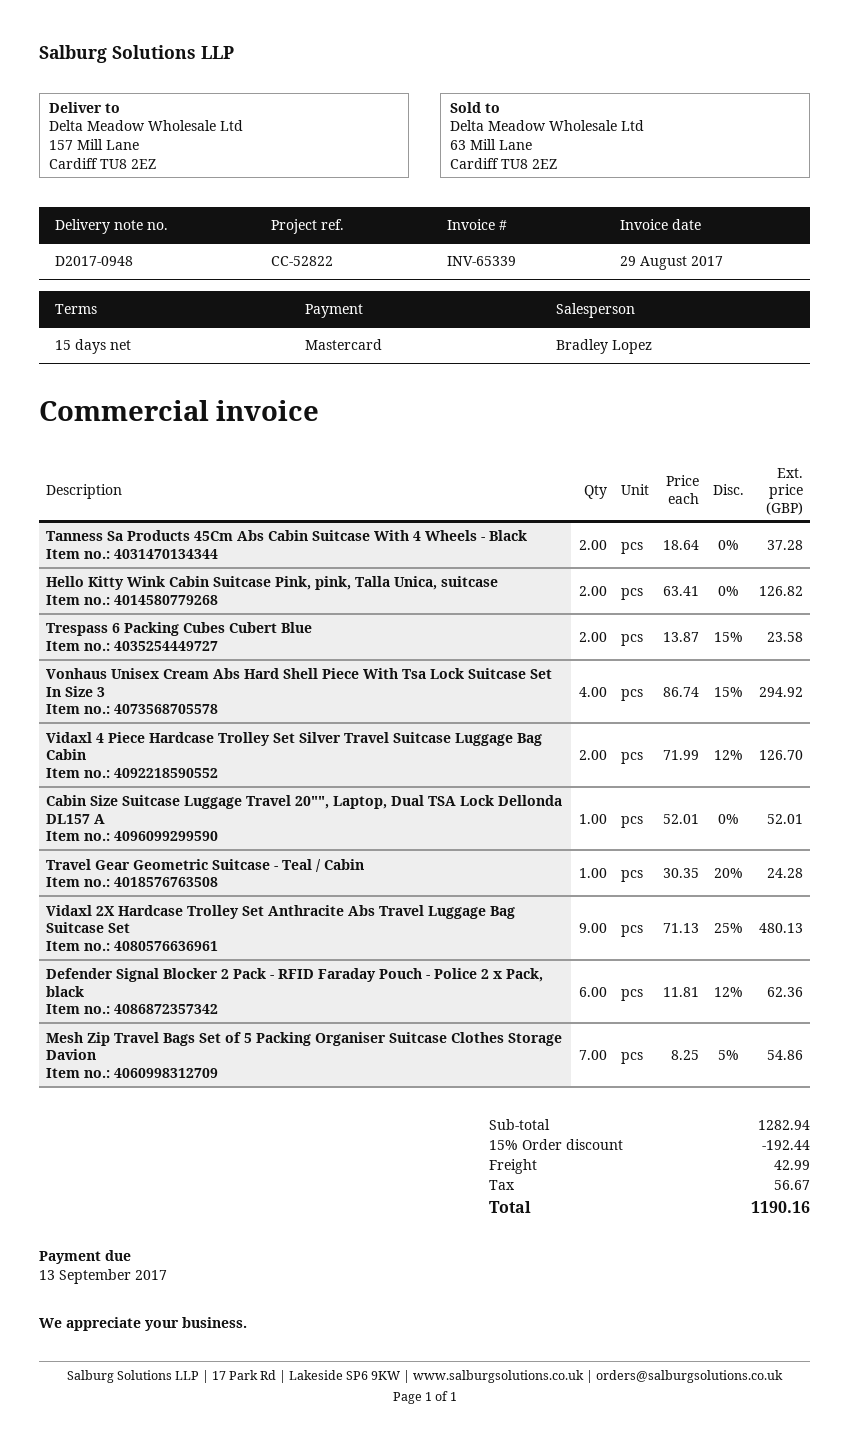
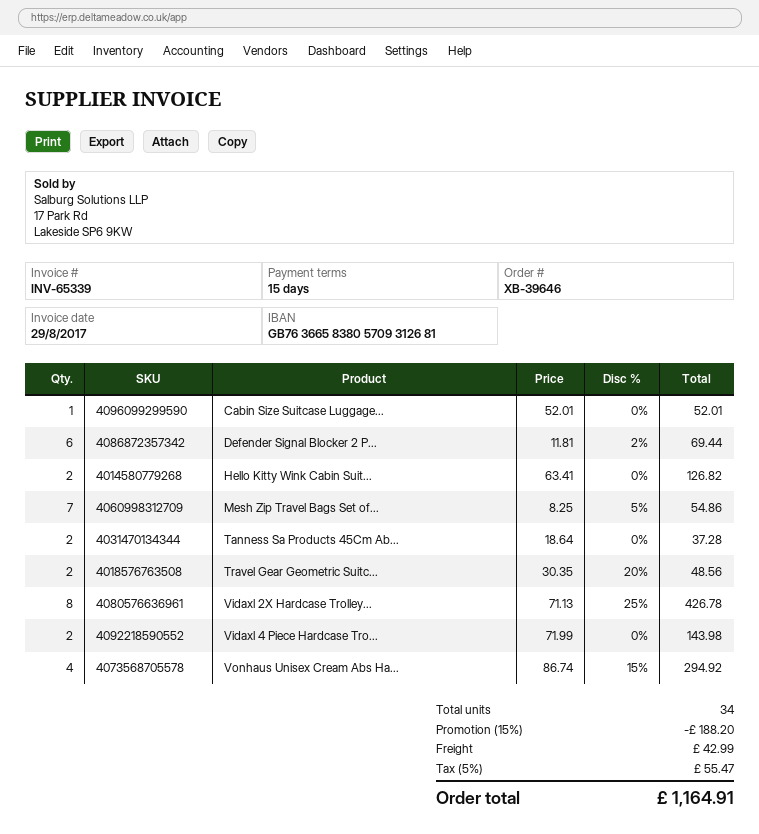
Trespass 6 Packing Cubes Cubert Blue: 2 x 13.87 - 15% = 23.58 -> none
Vidaxl 4 Piece Hardcase Trolley Set Silver Travel Suitcase Luggage Bag Cabin: 2 x 71.99 - 12% = 126.70 -> 2 x 71.99 = 143.98
Travel Gear Geometric Suitcase - Teal / Cabin: 1 x 30.35 - 20% = 24.28 -> 2 x 30.35 - 20% = 48.56
Vidaxl 2X Hardcase Trolley Set Anthracite Abs Travel Luggage Bag Suitcase Set: 9 x 71.13 - 25% = 480.13 -> 8 x 71.13 - 25% = 426.78
Defender Signal Blocker 2 Pack - RFID Faraday Pouch - Police 2 x Pack, black: 6 x 11.81 - 12% = 62.36 -> 6 x 11.81 - 2% = 69.44
discount: 15% = 192.44 -> 15% = 188.20
tax: 56.67 -> 55.47
total: 1190.16 -> 1164.91

